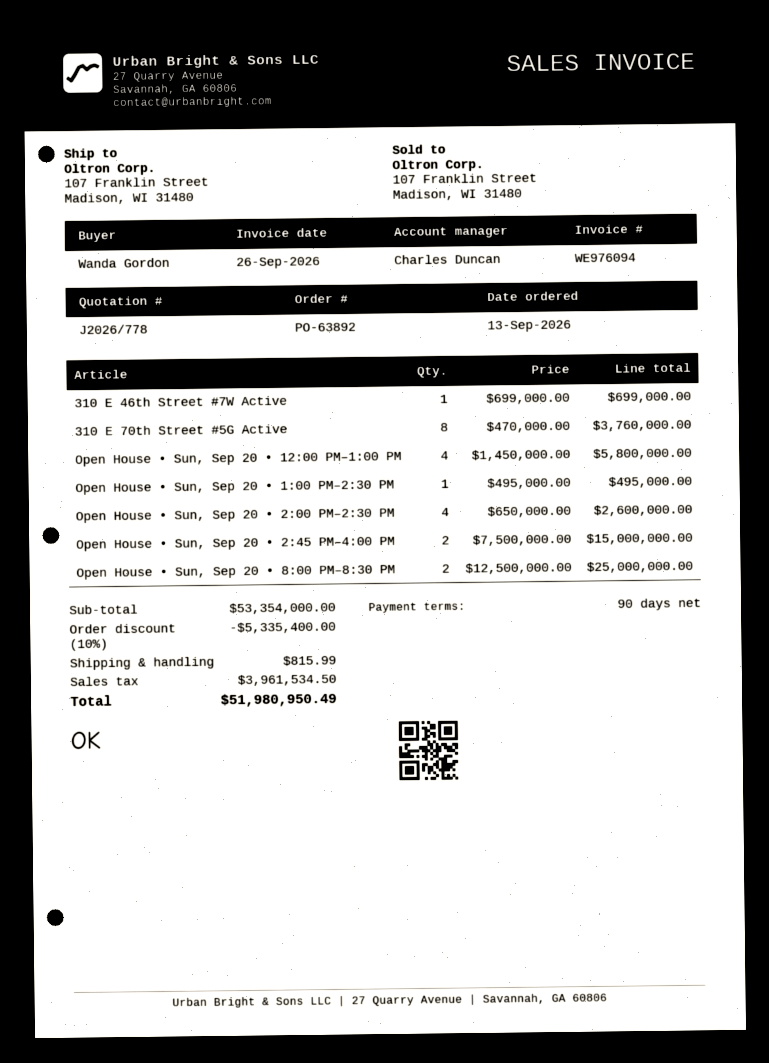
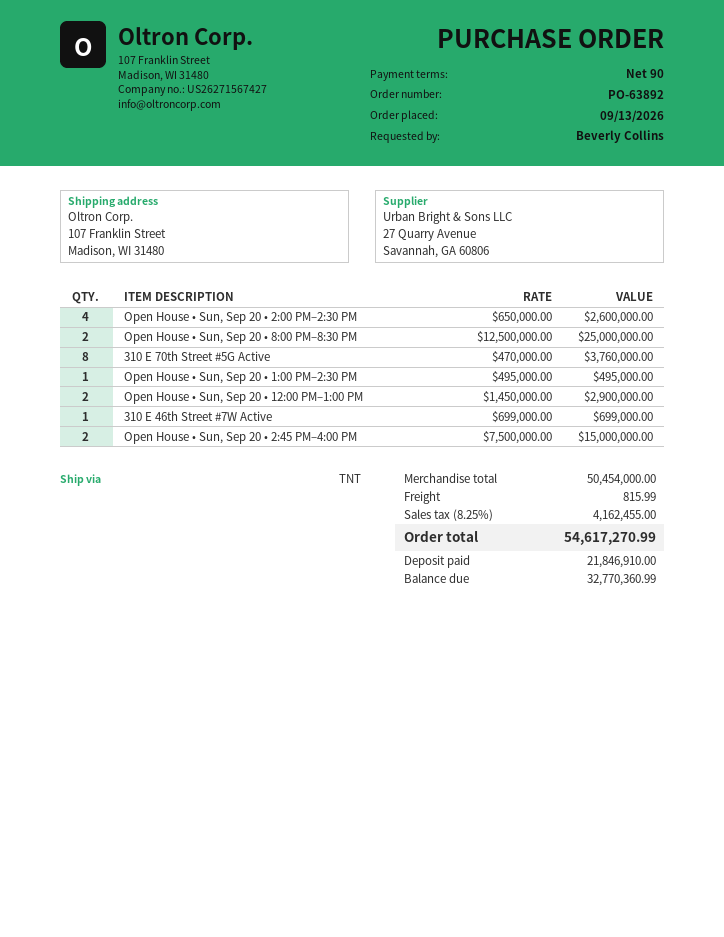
ordered by: Wanda Gordon -> Beverly Collins
Open House • Sun, Sep 20 • 12:00 PM–1:00 PM: 4 x 1450000.00 = 5800000.00 -> 2 x 1450000.00 = 2900000.00
subtotal: 53354000.00 -> 50454000.00
discount: 10% = 5335400.00 -> none
tax: 3961534.50 -> 4162455.00
total: 51980950.49 -> 54617270.99

